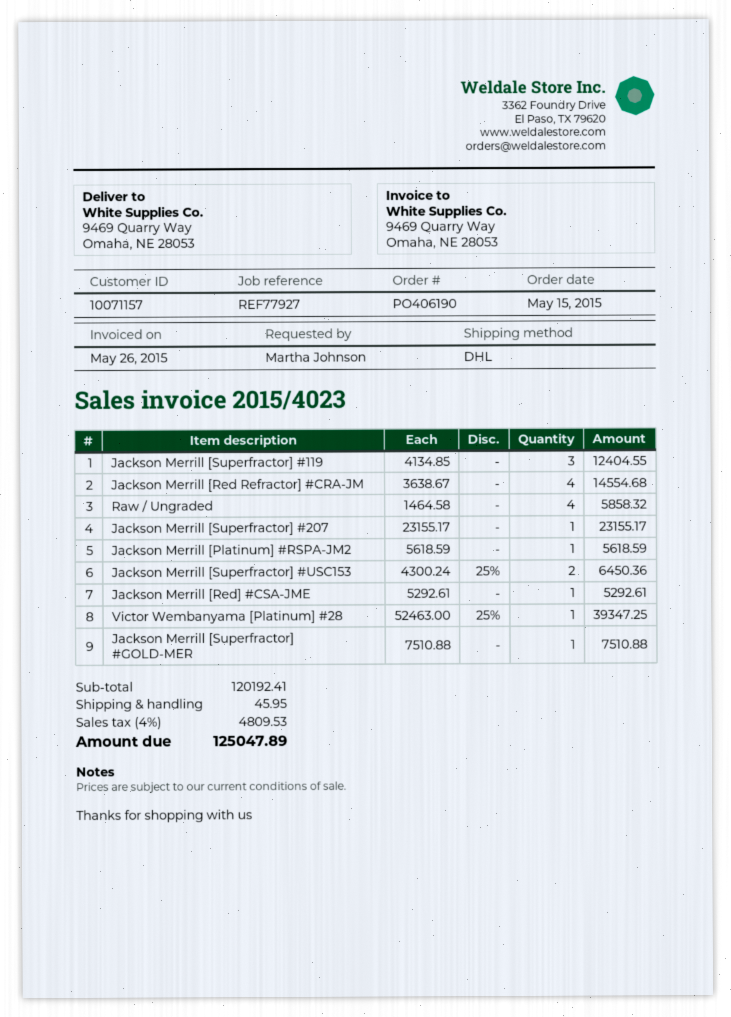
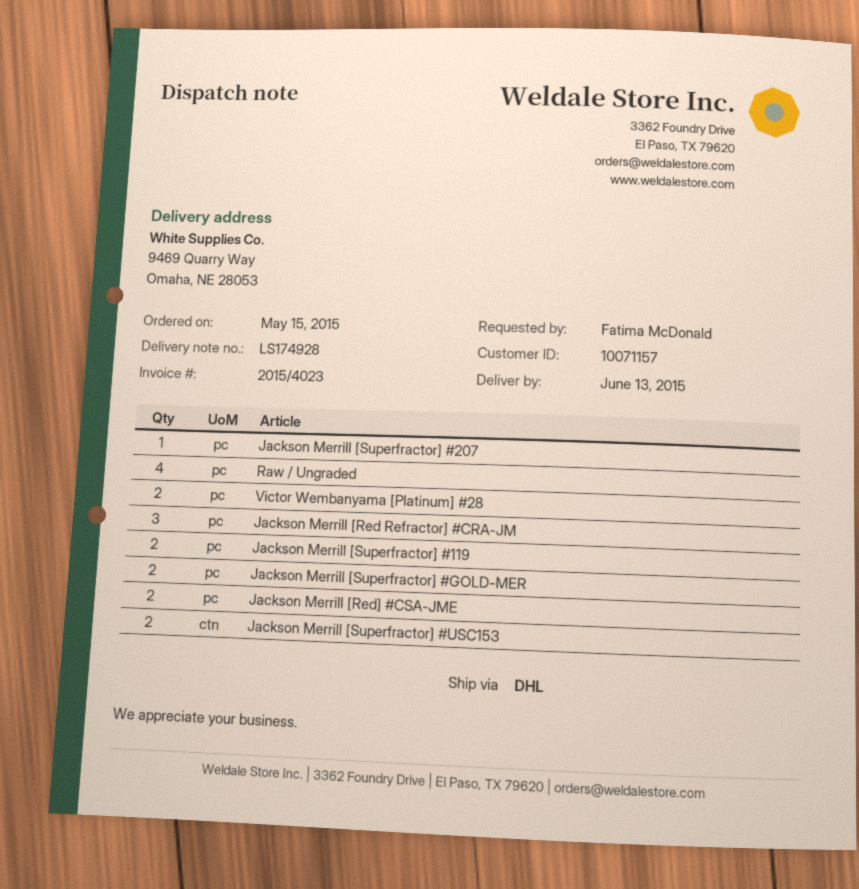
ordered by: Martha Johnson -> Fatima McDonald
Jackson Merrill [Superfractor] #119: 3 -> 2
Jackson Merrill [Red Refractor] #CRA-JM: 4 -> 3
Jackson Merrill [Platinum] #RSPA-JM2: 1 -> none
Jackson Merrill [Red] #CSA-JME: 1 -> 2
Victor Wembanyama [Platinum] #28: 1 -> 2
Jackson Merrill [Superfractor] #GOLD-MER: 1 -> 2

